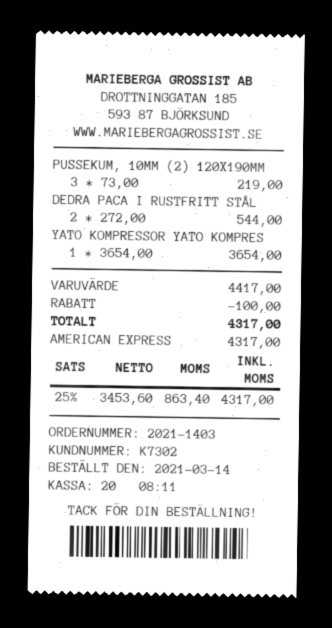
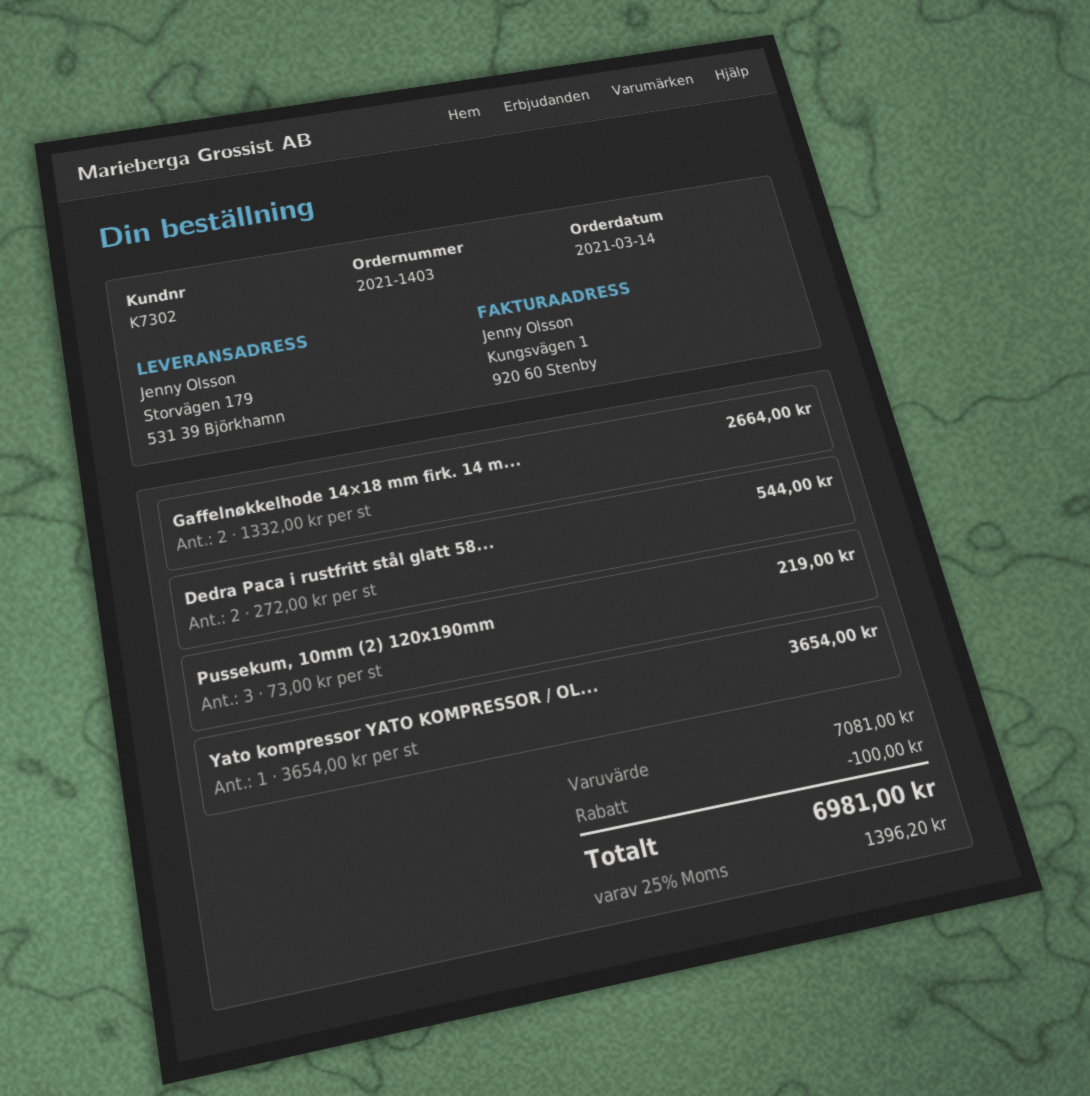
Gaffelnøkkelhode 14×18 mm firk. 14 m...: none -> 2 x 1332.00 = 2664.00
subtotal: 4417.00 -> 7081.00
tax: 25% = 863.40 -> 25% = 1396.20
total: 4317.00 -> 6981.00

